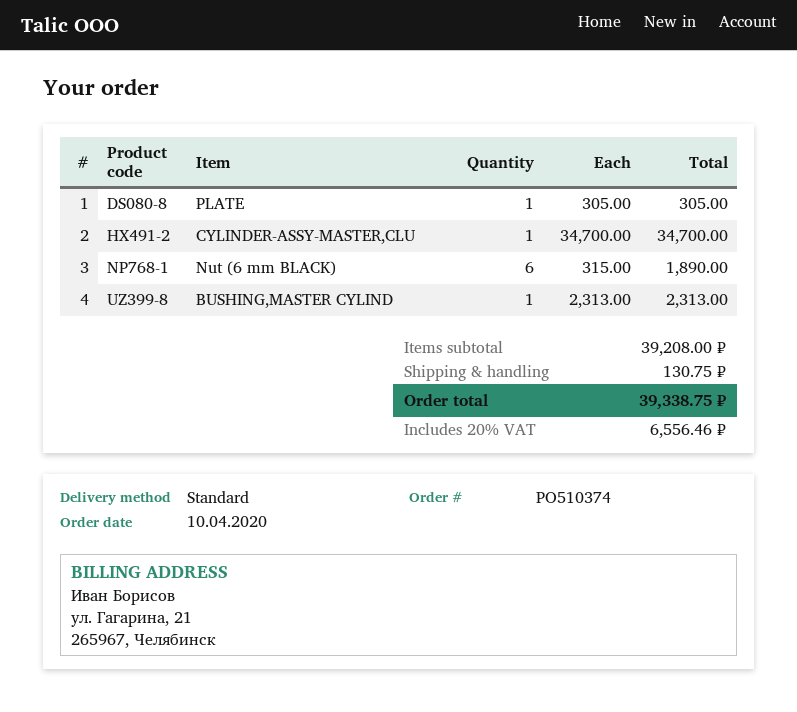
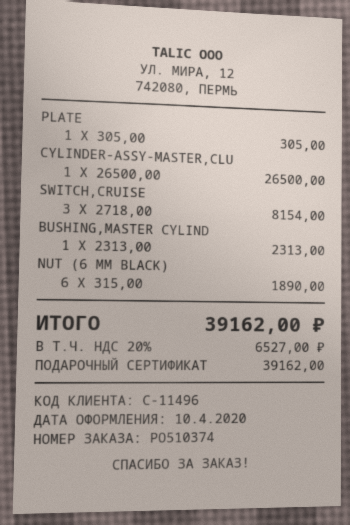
CYLINDER-ASSY-MASTER,CLU: 1 x 34700.00 = 34700.00 -> 1 x 26500.00 = 26500.00
SWITCH,CRUISE: none -> 3 x 2718.00 = 8154.00
shipping: 130.75 -> none
tax: 20% = 6556.46 -> 20% = 6527.00
total: 39338.75 -> 39162.00

